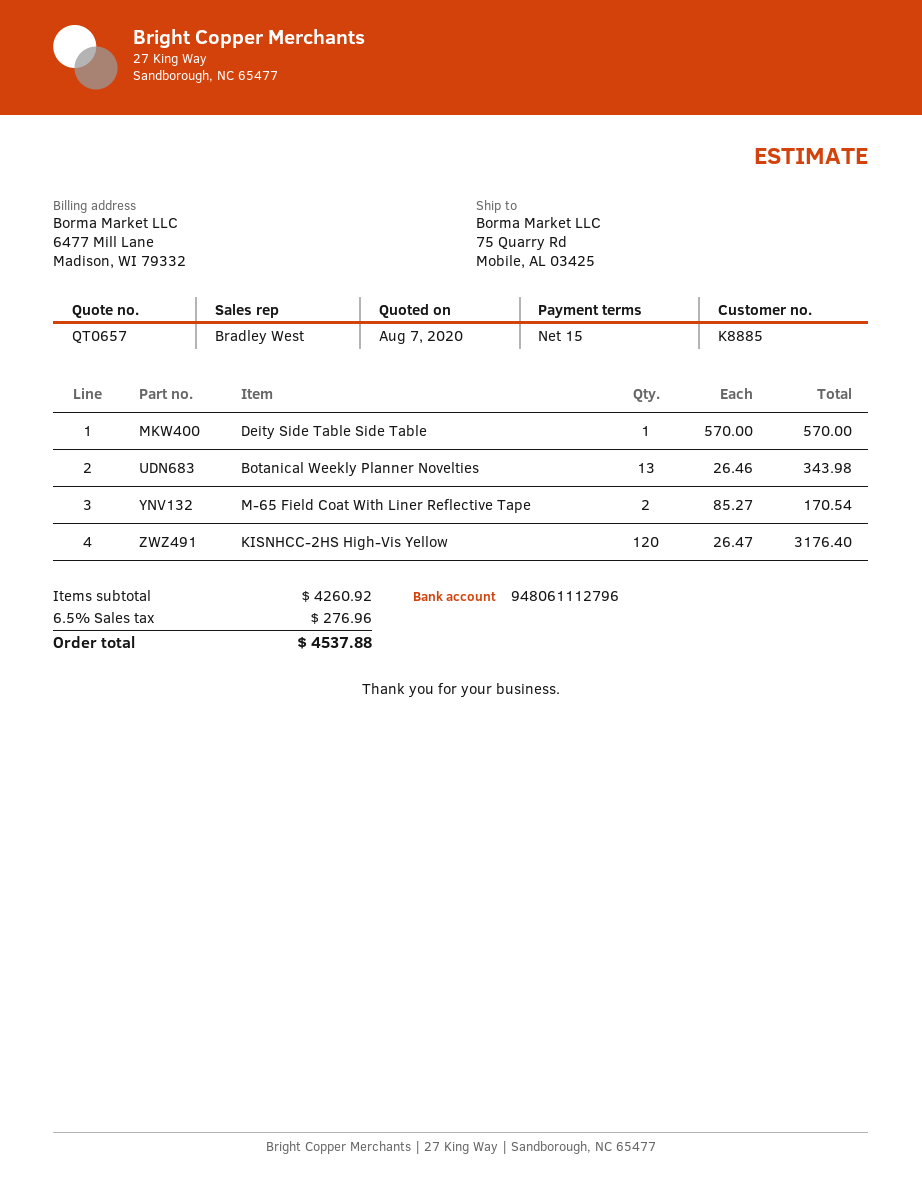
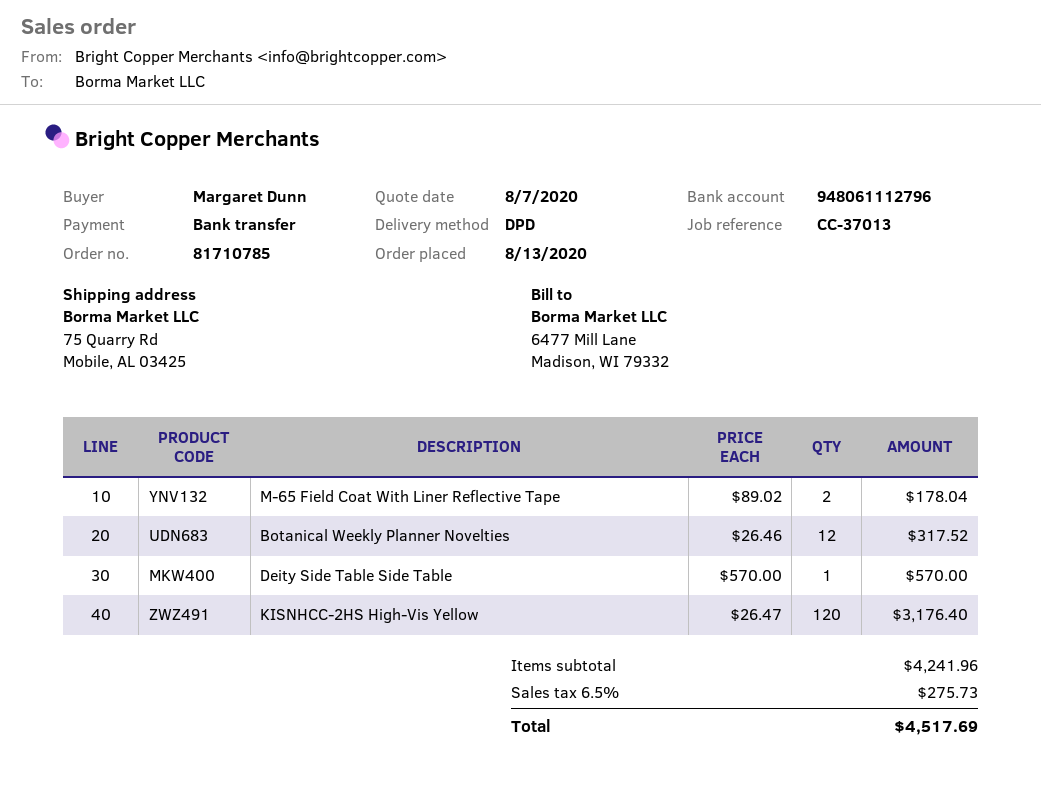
Botanical Weekly Planner Novelties: 13 x 26.46 = 343.98 -> 12 x 26.46 = 317.52
M-65 Field Coat With Liner Reflective Tape: 2 x 85.27 = 170.54 -> 2 x 89.02 = 178.04
subtotal: 4260.92 -> 4241.96
tax: 6.5% = 276.96 -> 6.5% = 275.73
total: 4537.88 -> 4517.69

